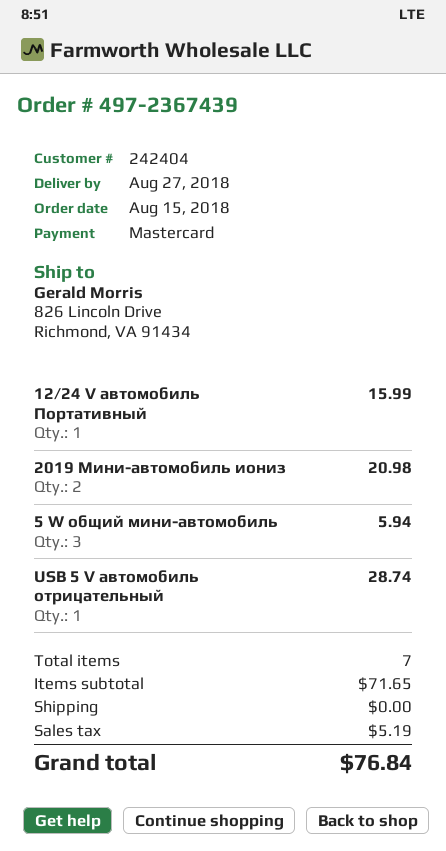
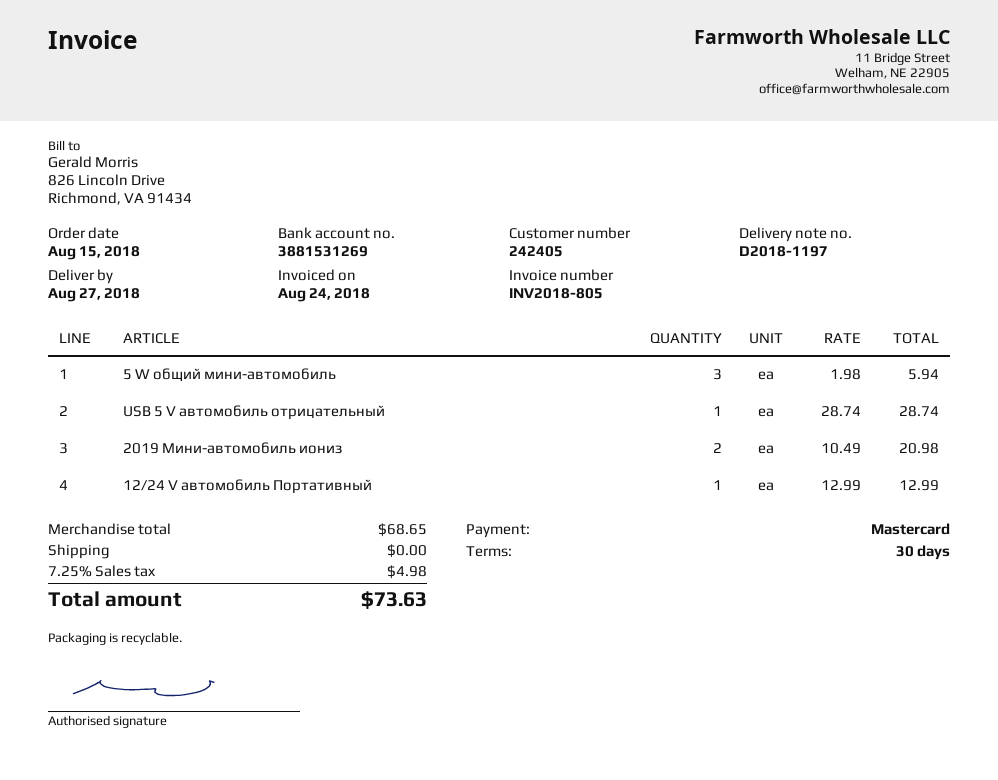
customer number: 242404 -> 242405
12/24 V автомобиль Портативный: 1 for 15.99 -> 1 for 12.99
subtotal: 71.65 -> 68.65
tax: 5.19 -> 4.98
total: 76.84 -> 73.63

